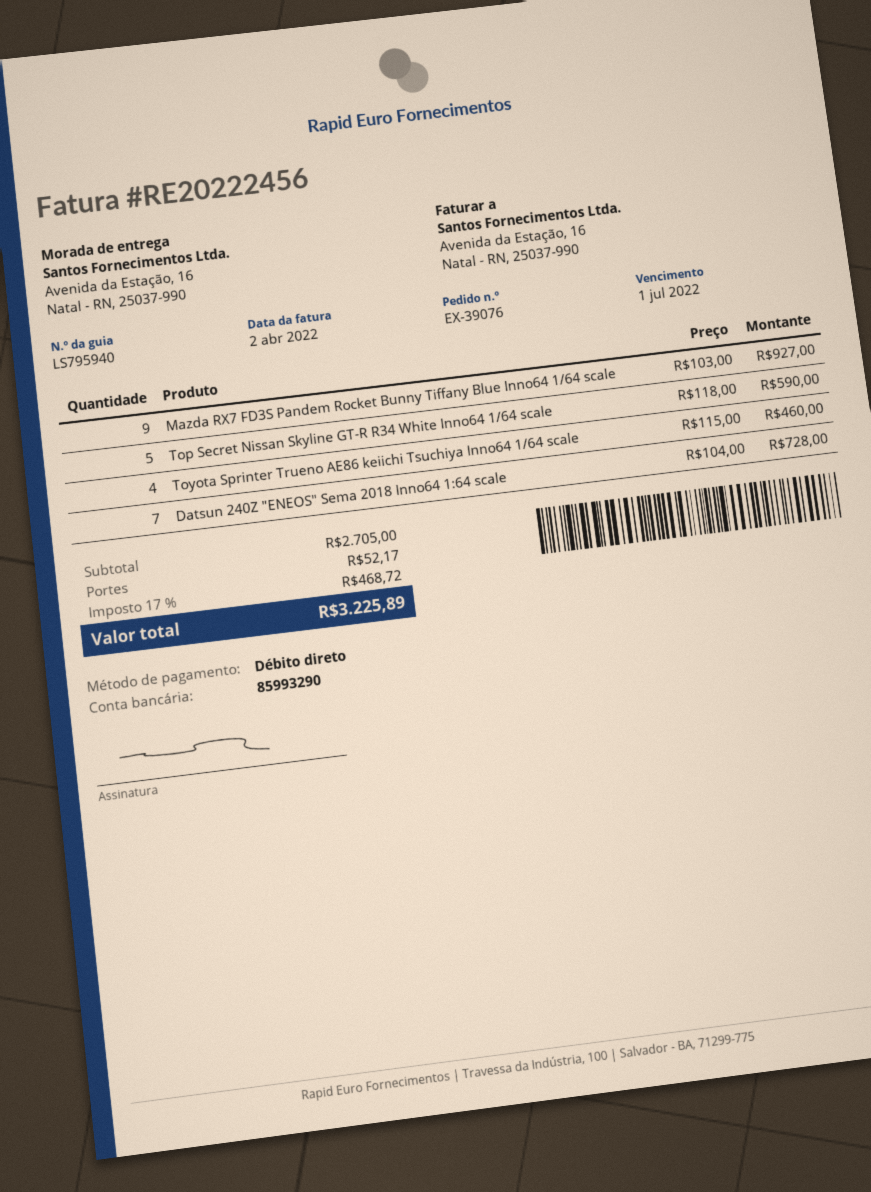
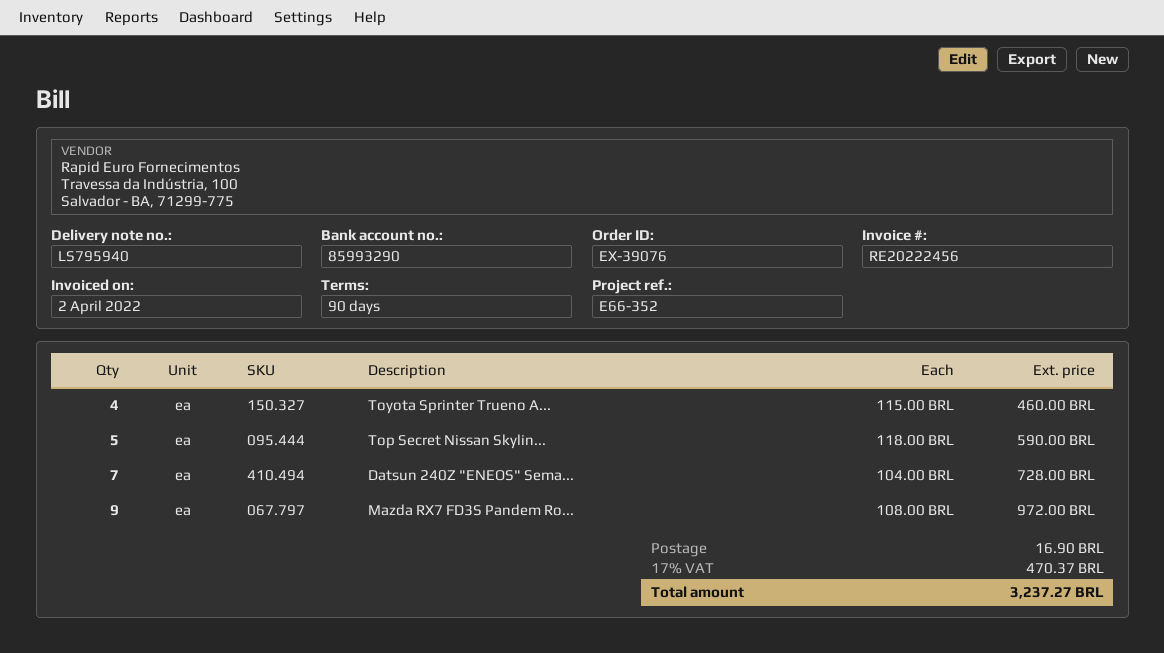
Mazda RX7 FD3S Pandem Rocket Bunny Tiffany Blue Inno64 1/64 scale: 9 x 103.00 = 927.00 -> 9 x 108.00 = 972.00
shipping: 52.17 -> 16.90
tax: 17% = 468.72 -> 17% = 470.37
total: 3225.89 -> 3237.27

